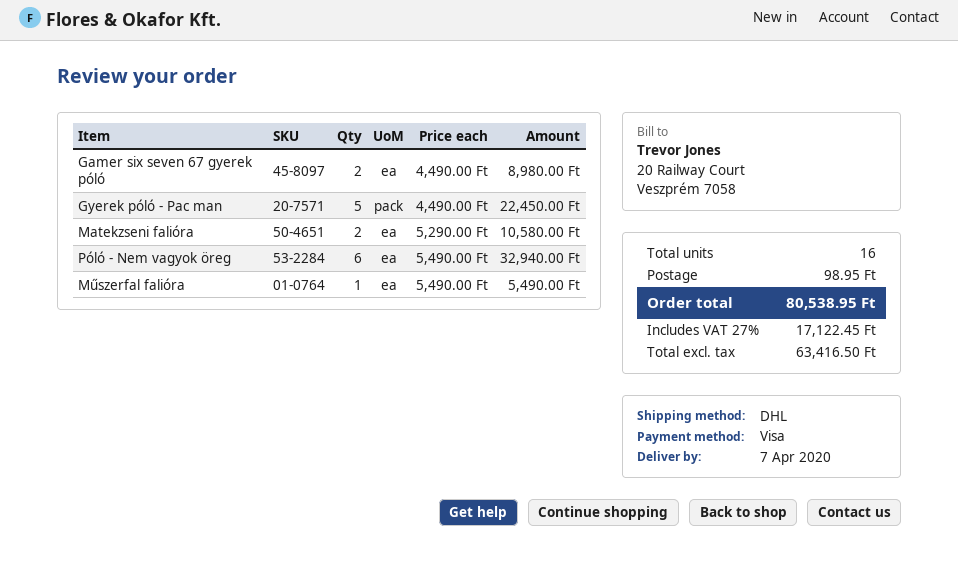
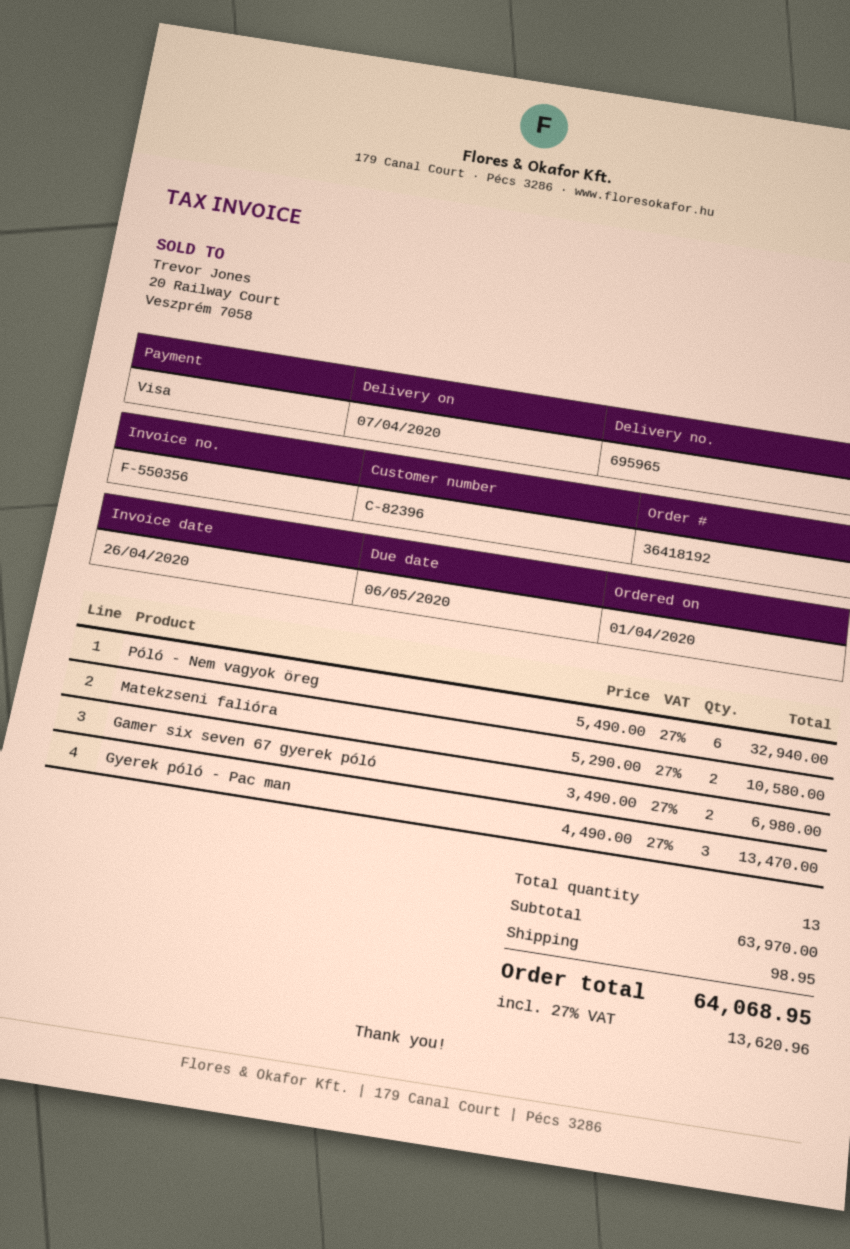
Gamer six seven 67 gyerek póló: 2 x 4490.00 = 8980.00 -> 2 x 3490.00 = 6980.00
Gyerek póló - Pac man: 5 x 4490.00 = 22450.00 -> 3 x 4490.00 = 13470.00
Műszerfal falióra: 1 x 5490.00 = 5490.00 -> none
total quantity: 16 -> 13
tax: 27% = 17122.45 -> 27% = 13620.96
total: 80538.95 -> 64068.95

